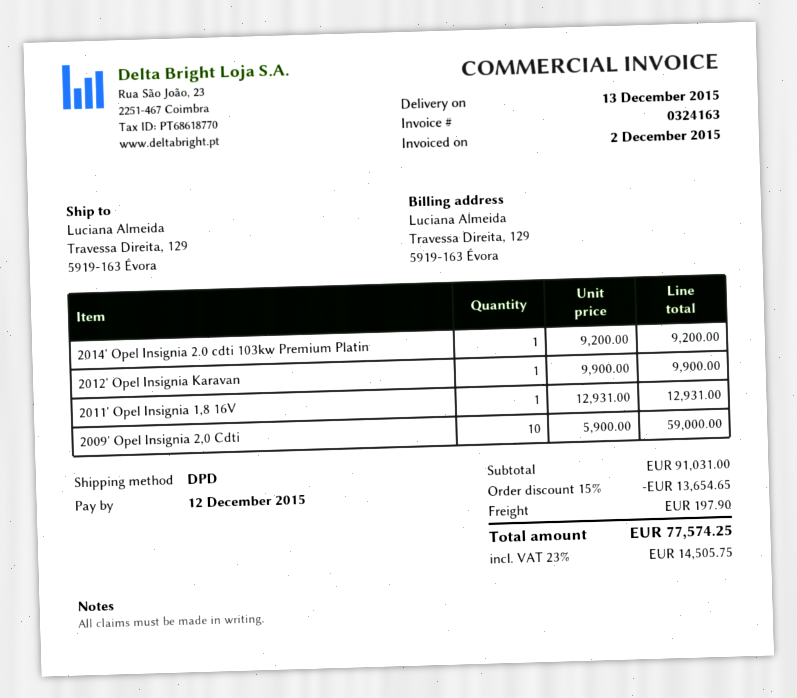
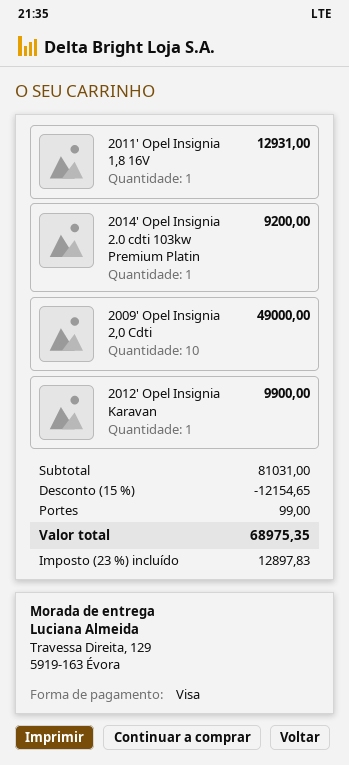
2009' Opel Insignia 2,0 Cdti: 10 for 59000.00 -> 10 for 49000.00
subtotal: 91031.00 -> 81031.00
discount: 15% = 13654.65 -> 15% = 12154.65
shipping: 197.90 -> 99.00
tax: 23% = 14505.75 -> 23% = 12897.83
total: 77574.25 -> 68975.35

